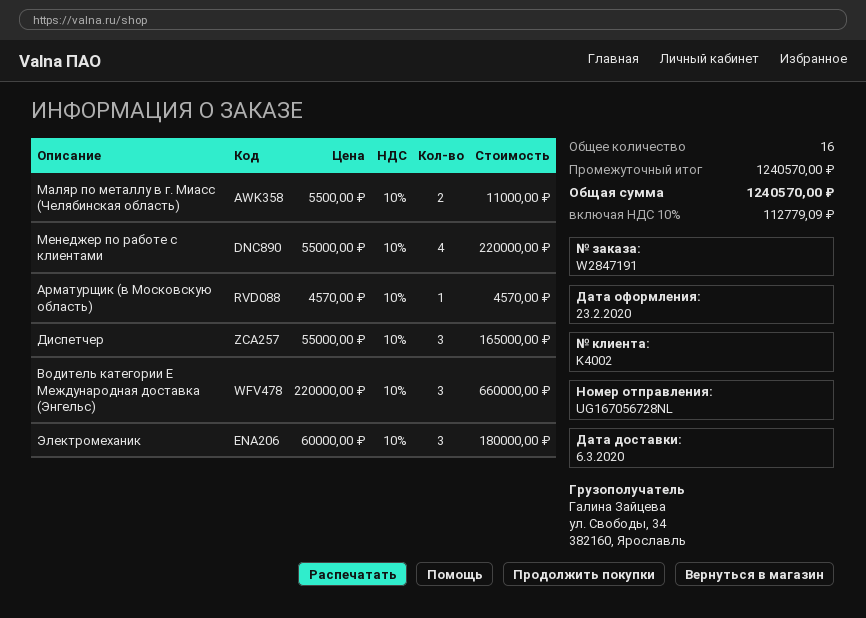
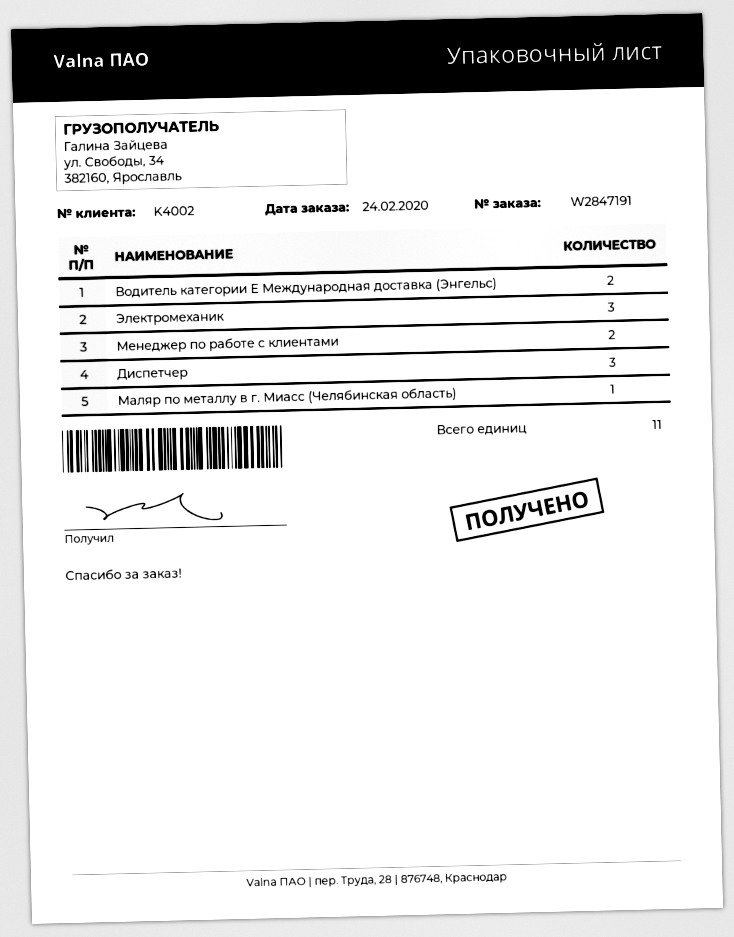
order date: 2020-02-23 -> 2020-02-24
Маляр по металлу в г. Миасс (Челябинская область): 2 -> 1
Менеджер по работе с клиентами: 4 -> 2
Арматурщик (в Московскую область): 1 -> none
Водитель категории Е Международная доставка (Энгельс): 3 -> 2
total quantity: 16 -> 11

